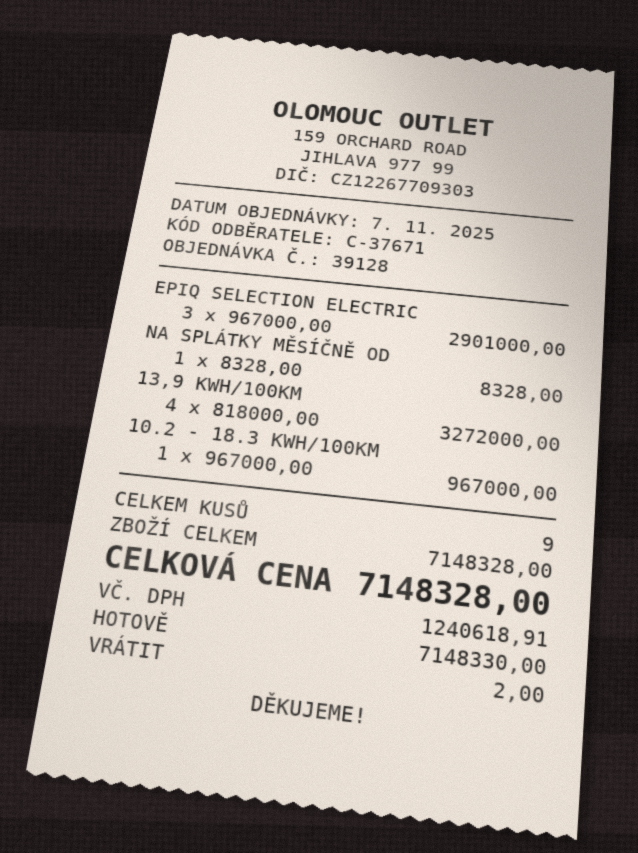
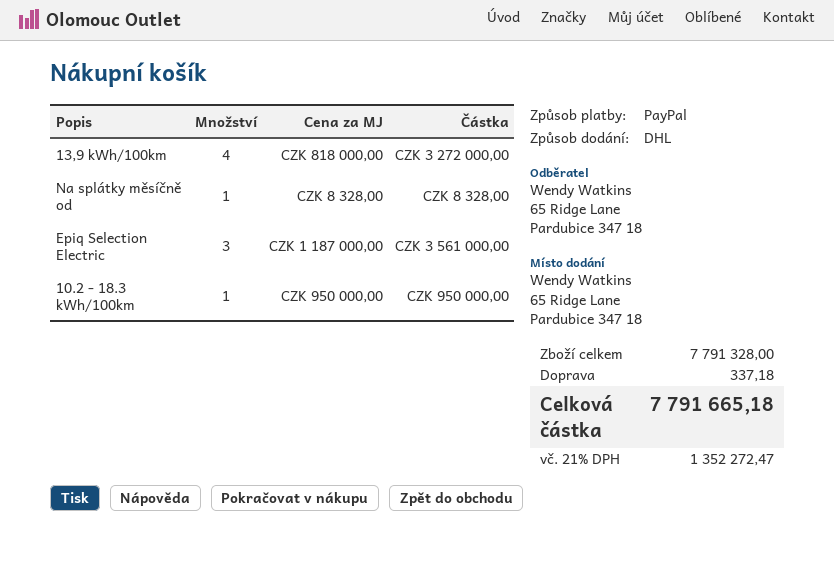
payment method: cash -> PayPal
EPIQ SELECTION ELECTRIC: 3 x 967000.00 = 2901000.00 -> 3 x 1187000.00 = 3561000.00
10.2 - 18.3 KWH/100KM: 1 x 967000.00 = 967000.00 -> 1 x 950000.00 = 950000.00
subtotal: 7148328.00 -> 7791328.00
shipping: none -> 337.18
tax: 1240618.91 -> 1352272.47
total: 7148328.00 -> 7791665.18

